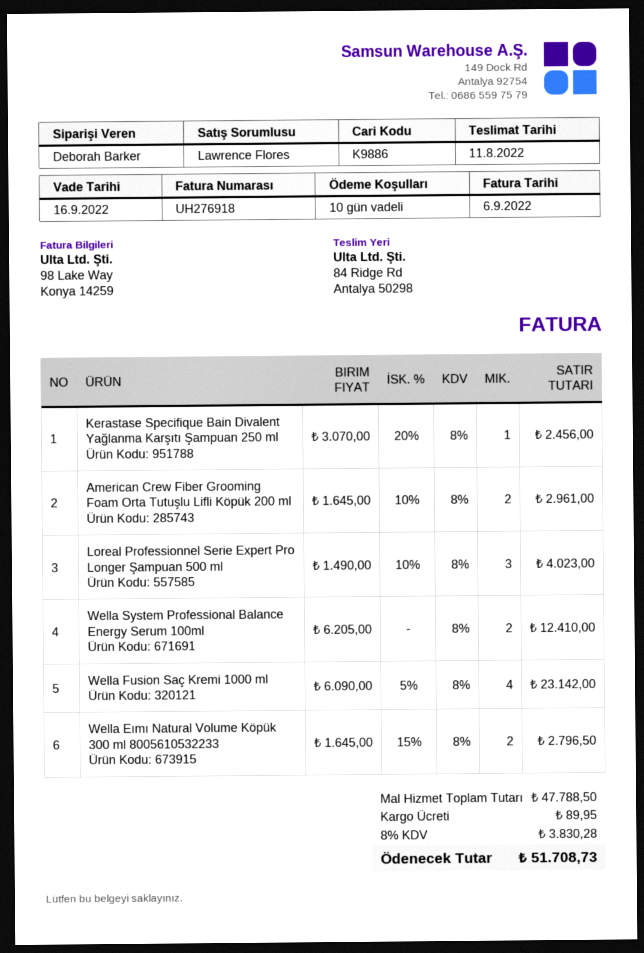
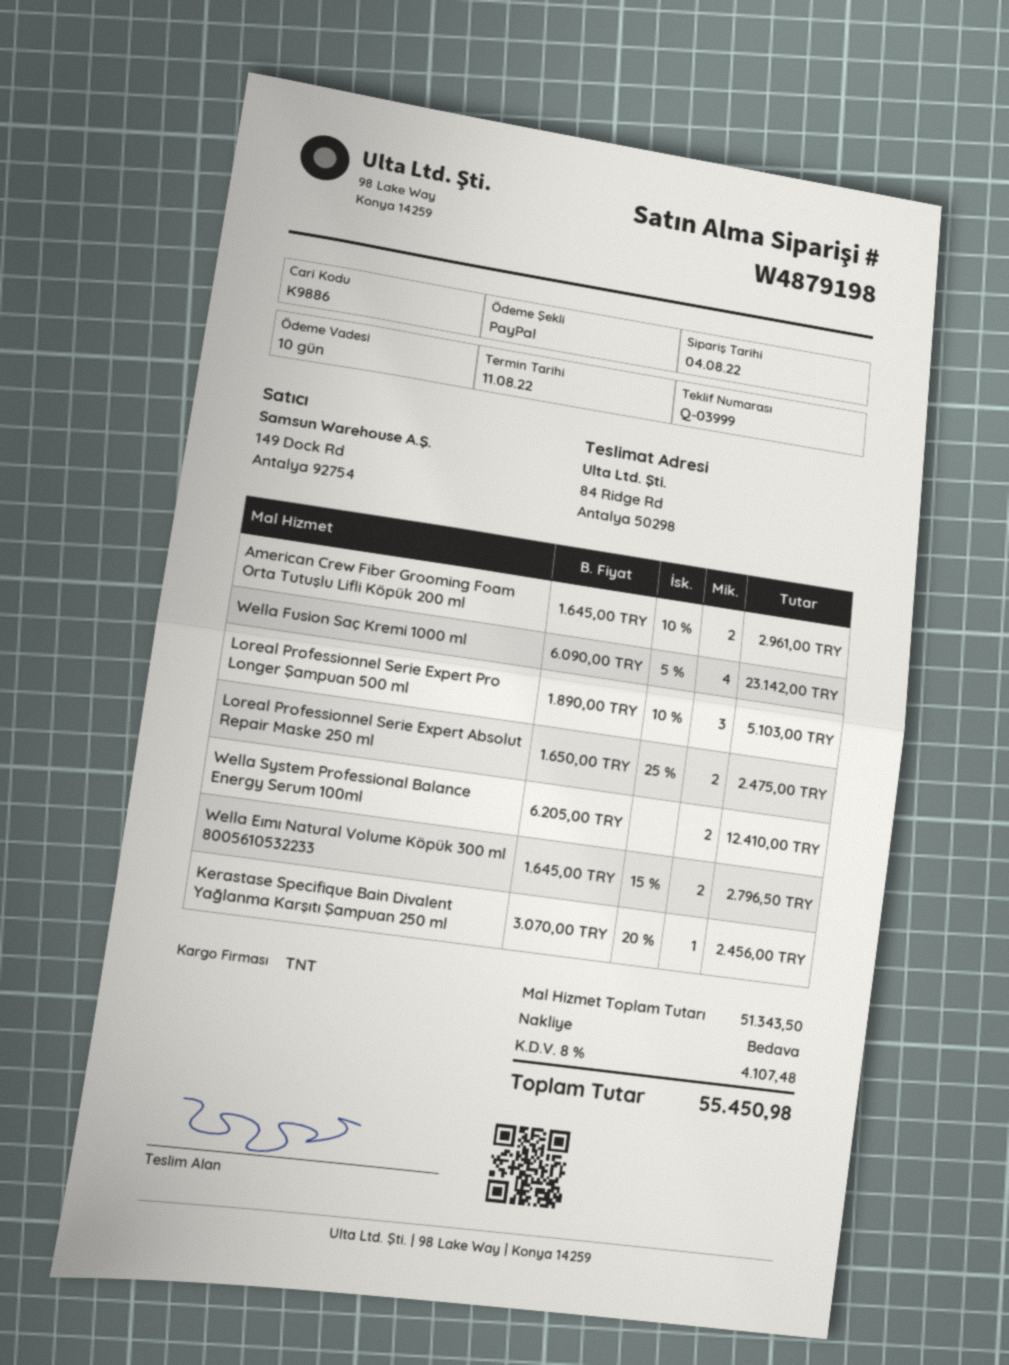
Loreal Professionnel Serie Expert Pro Longer Şampuan 500 ml: 3 x 1490.00 - 10% = 4023.00 -> 3 x 1890.00 - 10% = 5103.00
Loreal Professionnel Serie Expert Absolut Repair Maske 250 ml: none -> 2 x 1650.00 - 25% = 2475.00
subtotal: 47788.50 -> 51343.50
shipping: 89.95 -> 0.00
tax: 8% = 3830.28 -> 8% = 4107.48
total: 51708.73 -> 55450.98

